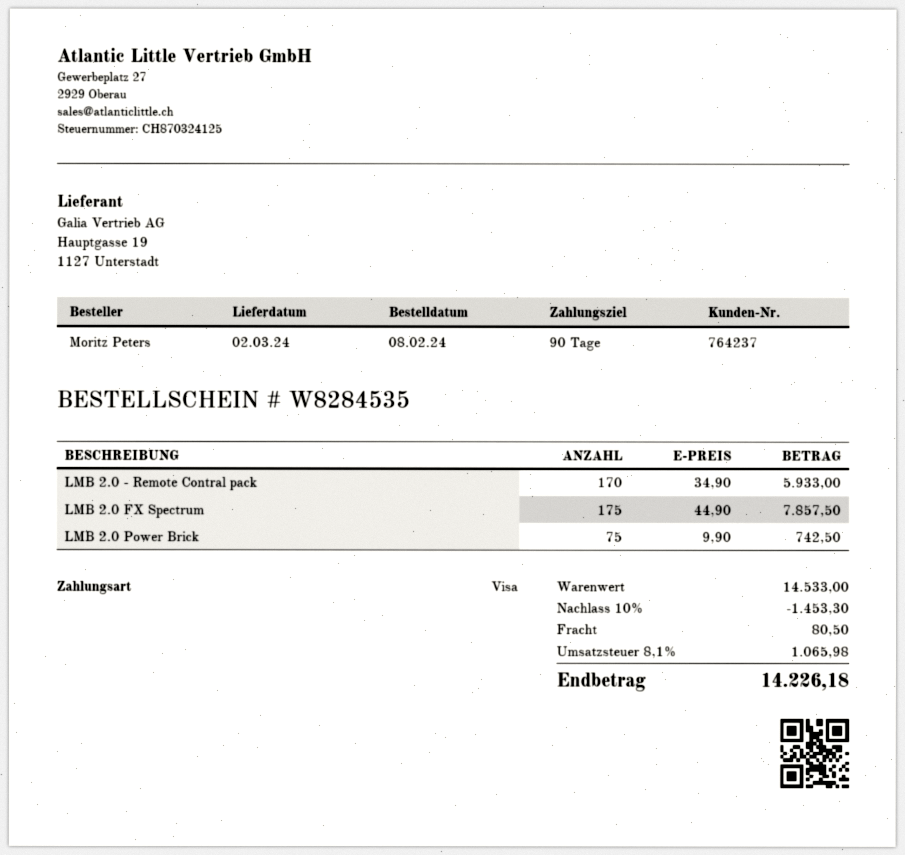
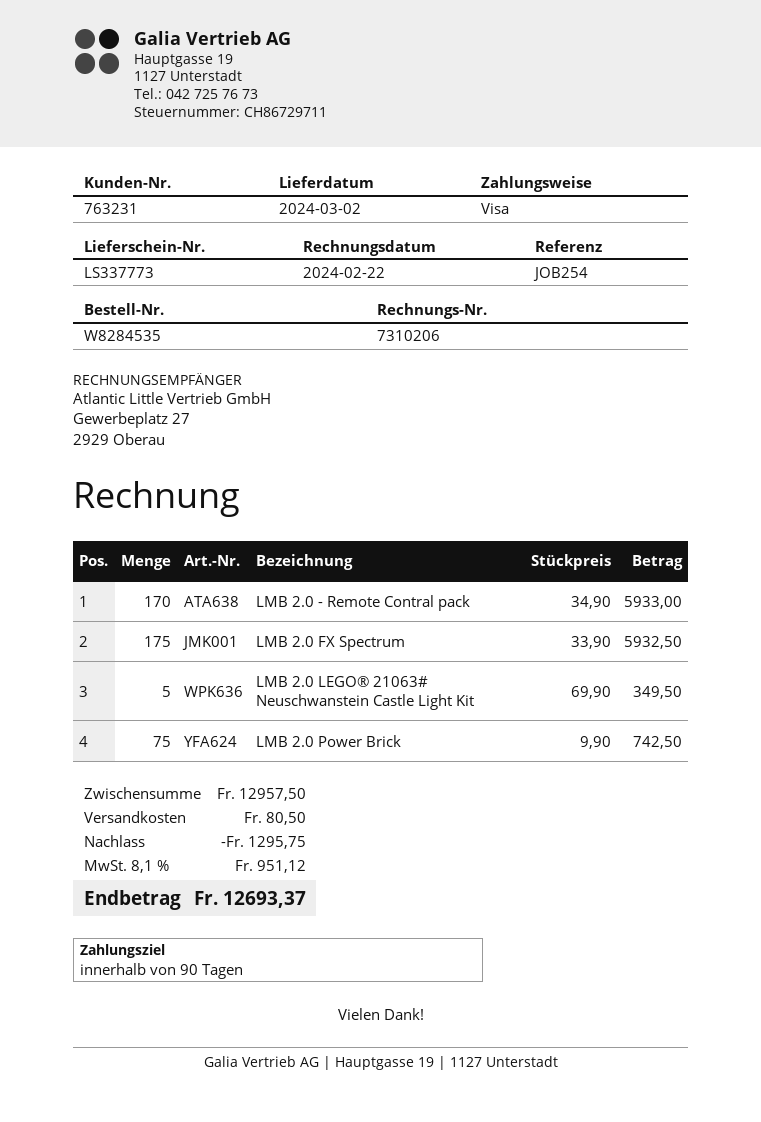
customer number: 764237 -> 763231
LMB 2.0 FX Spectrum: 175 x 44.90 = 7857.50 -> 175 x 33.90 = 5932.50
LMB 2.0 LEGO® 21063# Neuschwanstein Castle Light Kit: none -> 5 x 69.90 = 349.50
subtotal: 14533.00 -> 12957.50
discount: 1453.30 -> 1295.75
tax: 8.1% = 1065.98 -> 8.1% = 951.12
total: 14226.18 -> 12693.37

